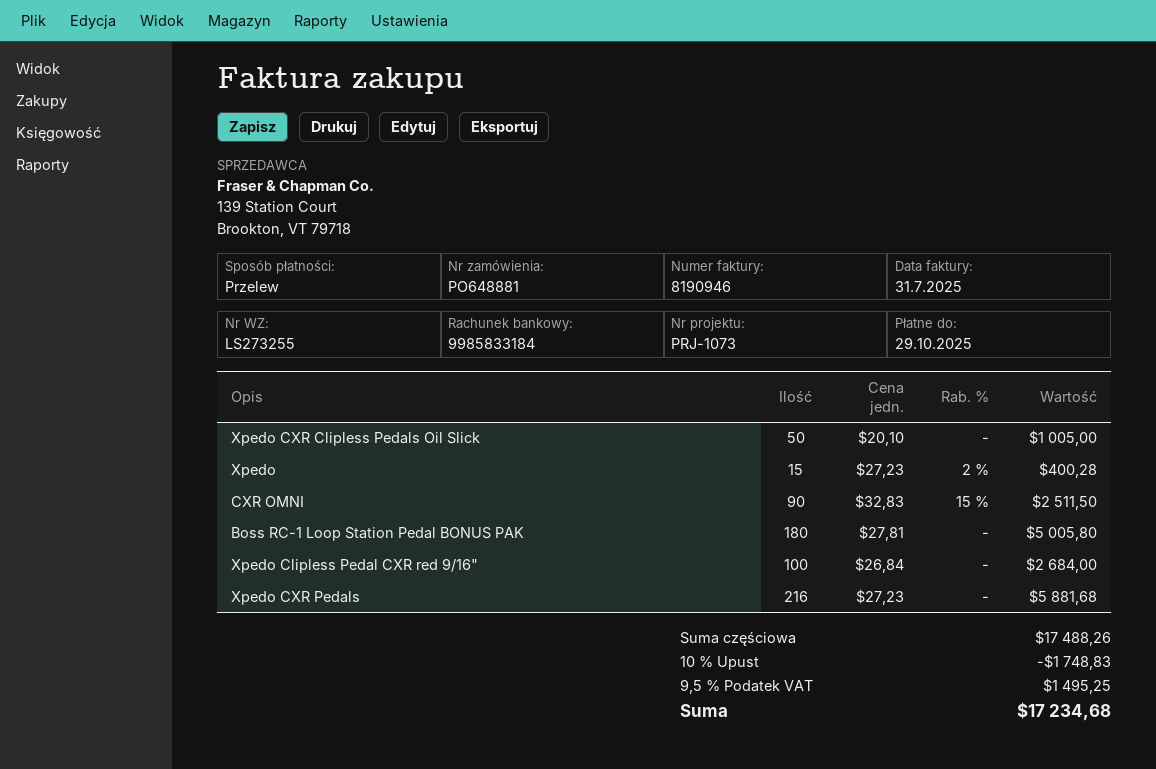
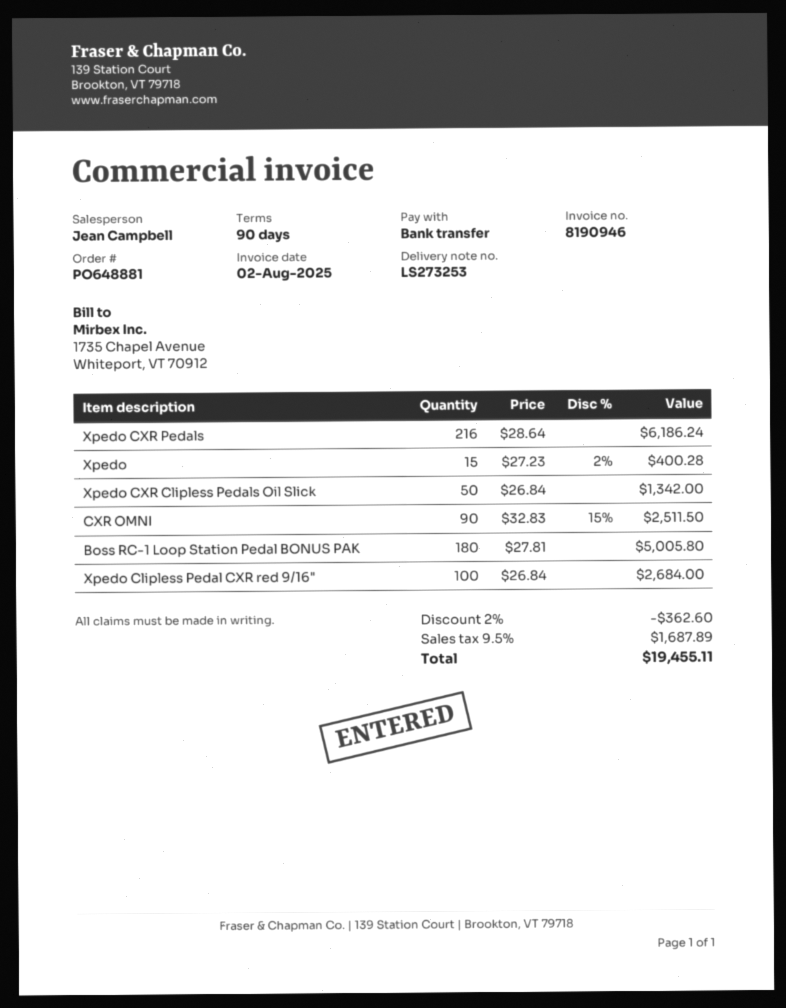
delivery note number: LS273255 -> LS273253
invoice date: 2025-07-31 -> 2025-08-02
Xpedo CXR Clipless Pedals Oil Slick: 50 x 20.10 = 1005.00 -> 50 x 26.84 = 1342.00
Xpedo CXR Pedals: 216 x 27.23 = 5881.68 -> 216 x 28.64 = 6186.24
discount: 10% = 1748.83 -> 2% = 362.60
tax: 9.5% = 1495.25 -> 9.5% = 1687.89
total: 17234.68 -> 19455.11

